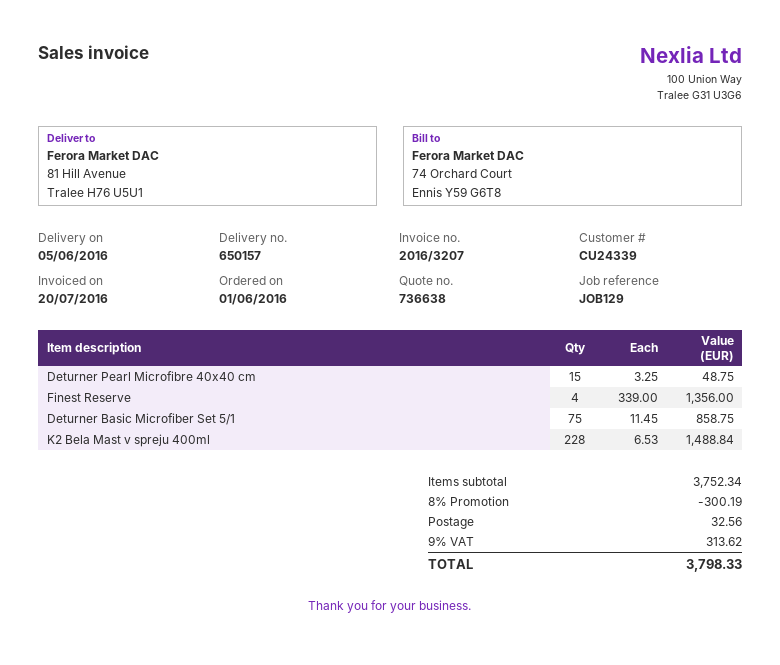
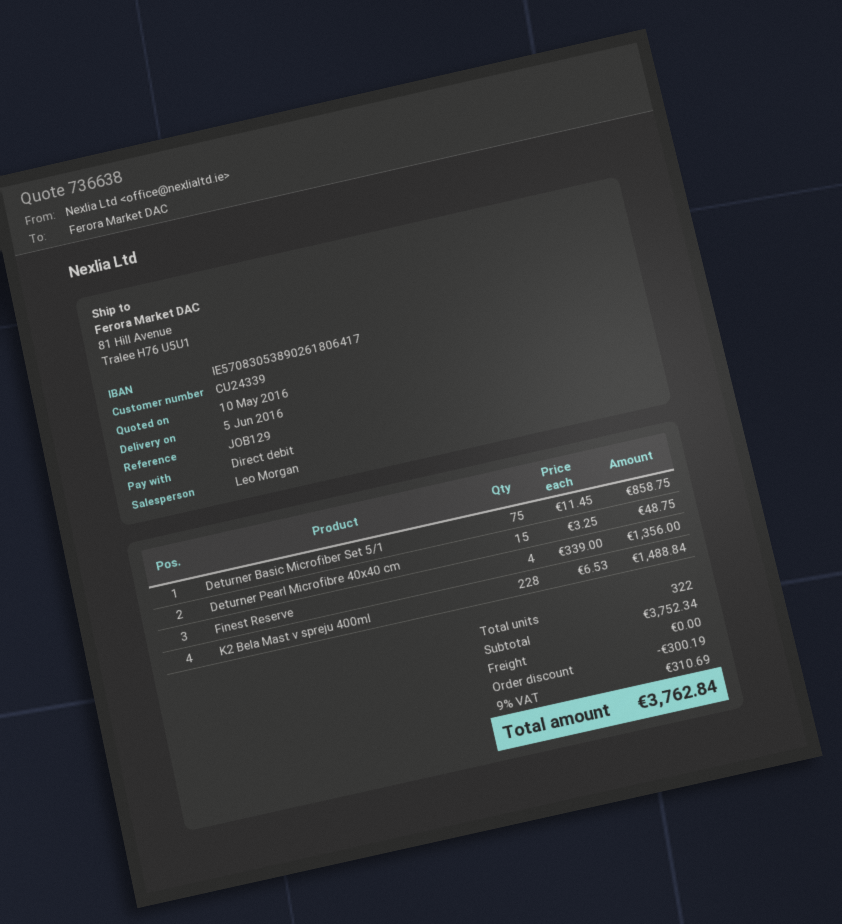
shipping: 32.56 -> 0.00
tax: 9% = 313.62 -> 9% = 310.69
total: 3798.33 -> 3762.84

